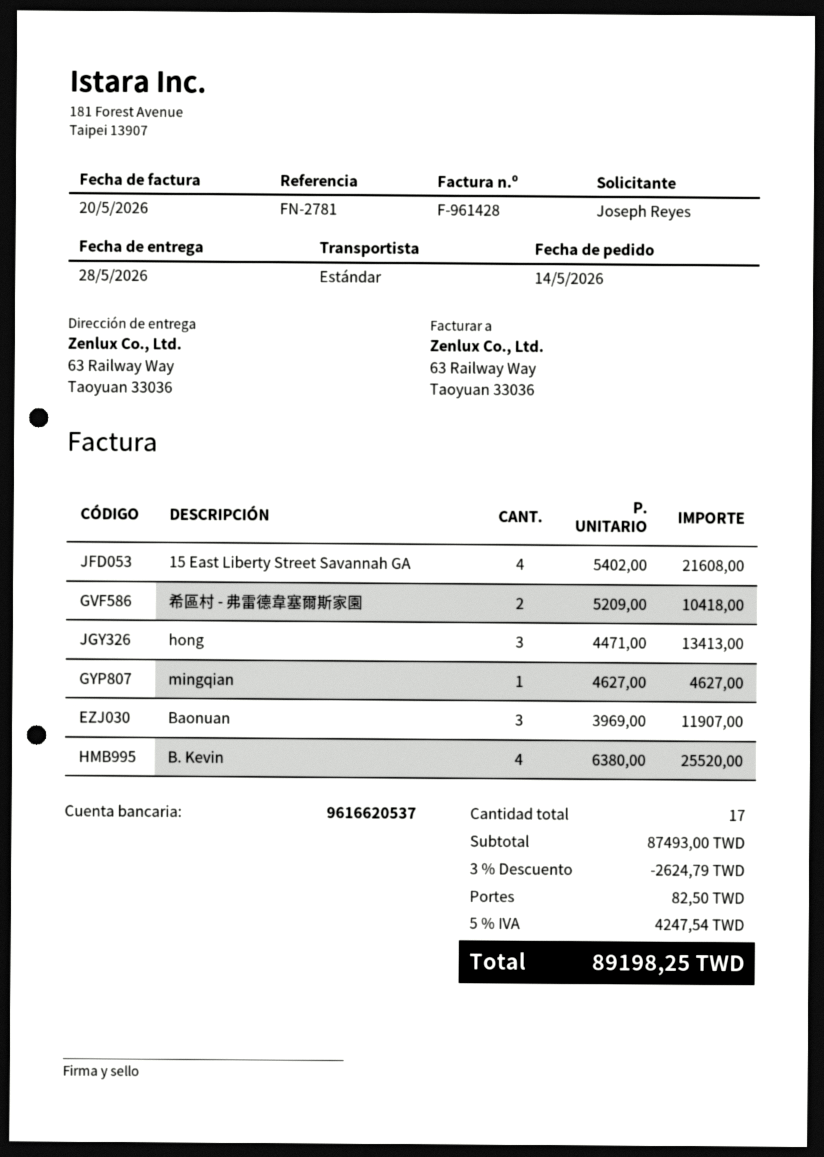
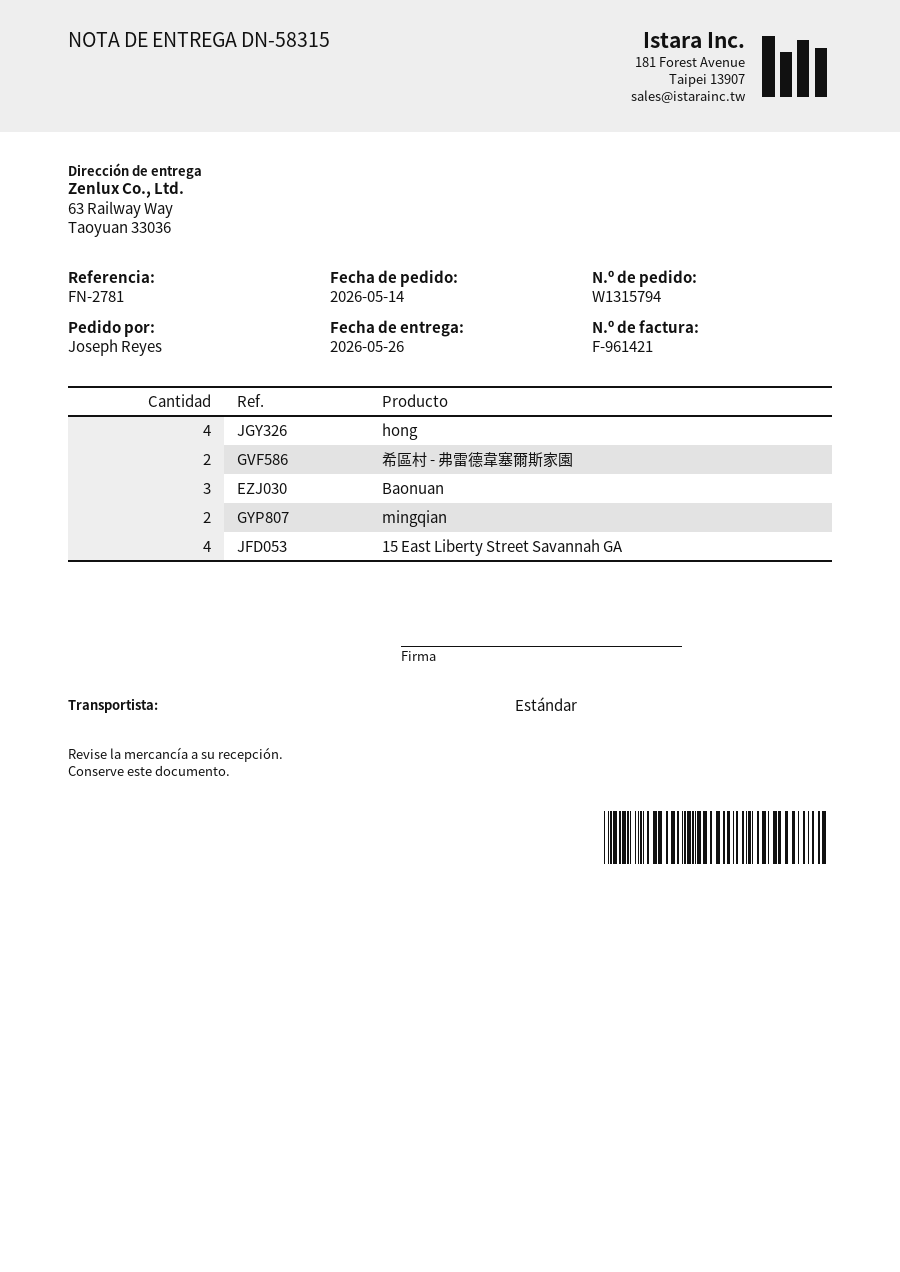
delivery date: 2026-05-28 -> 2026-05-26
invoice number: F-961428 -> F-961421
hong: 3 -> 4
mingqian: 1 -> 2
B. Kevin: 4 -> none

